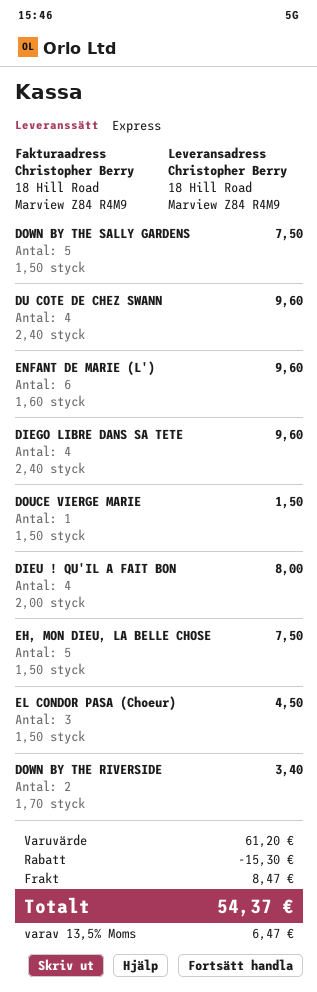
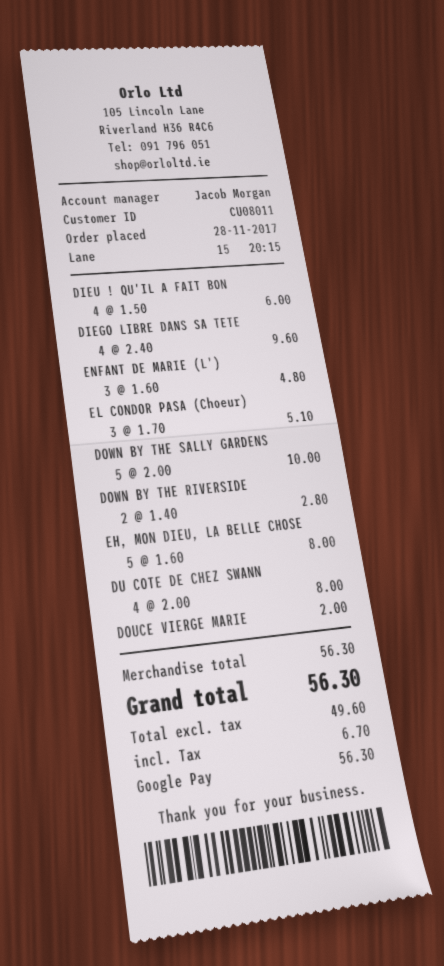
DOWN BY THE SALLY GARDENS: 5 x 1.50 = 7.50 -> 5 x 2.00 = 10.00
DU COTE DE CHEZ SWANN: 4 x 2.40 = 9.60 -> 4 x 2.00 = 8.00
ENFANT DE MARIE (L'): 6 x 1.60 = 9.60 -> 3 x 1.60 = 4.80
DOUCE VIERGE MARIE: 1 x 1.50 = 1.50 -> 1 x 2.00 = 2.00
DIEU ! QU'IL A FAIT BON: 4 x 2.00 = 8.00 -> 4 x 1.50 = 6.00
EH, MON DIEU, LA BELLE CHOSE: 5 x 1.50 = 7.50 -> 5 x 1.60 = 8.00
EL CONDOR PASA (Choeur): 3 x 1.50 = 4.50 -> 3 x 1.70 = 5.10
DOWN BY THE RIVERSIDE: 2 x 1.70 = 3.40 -> 2 x 1.40 = 2.80
subtotal: 61.20 -> 56.30
discount: 15.30 -> none
shipping: 8.47 -> none
tax: 6.47 -> 6.70
total: 54.37 -> 56.30

